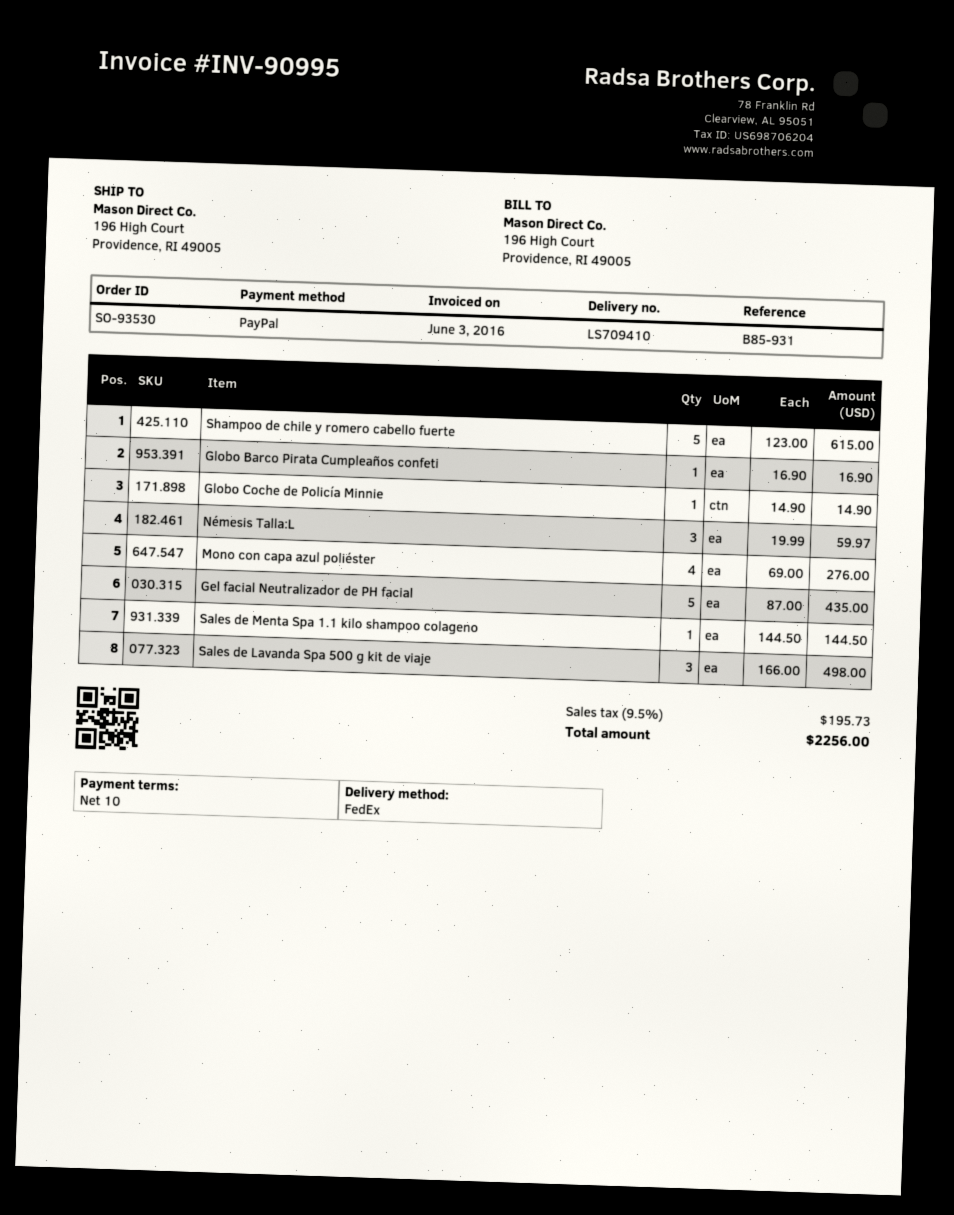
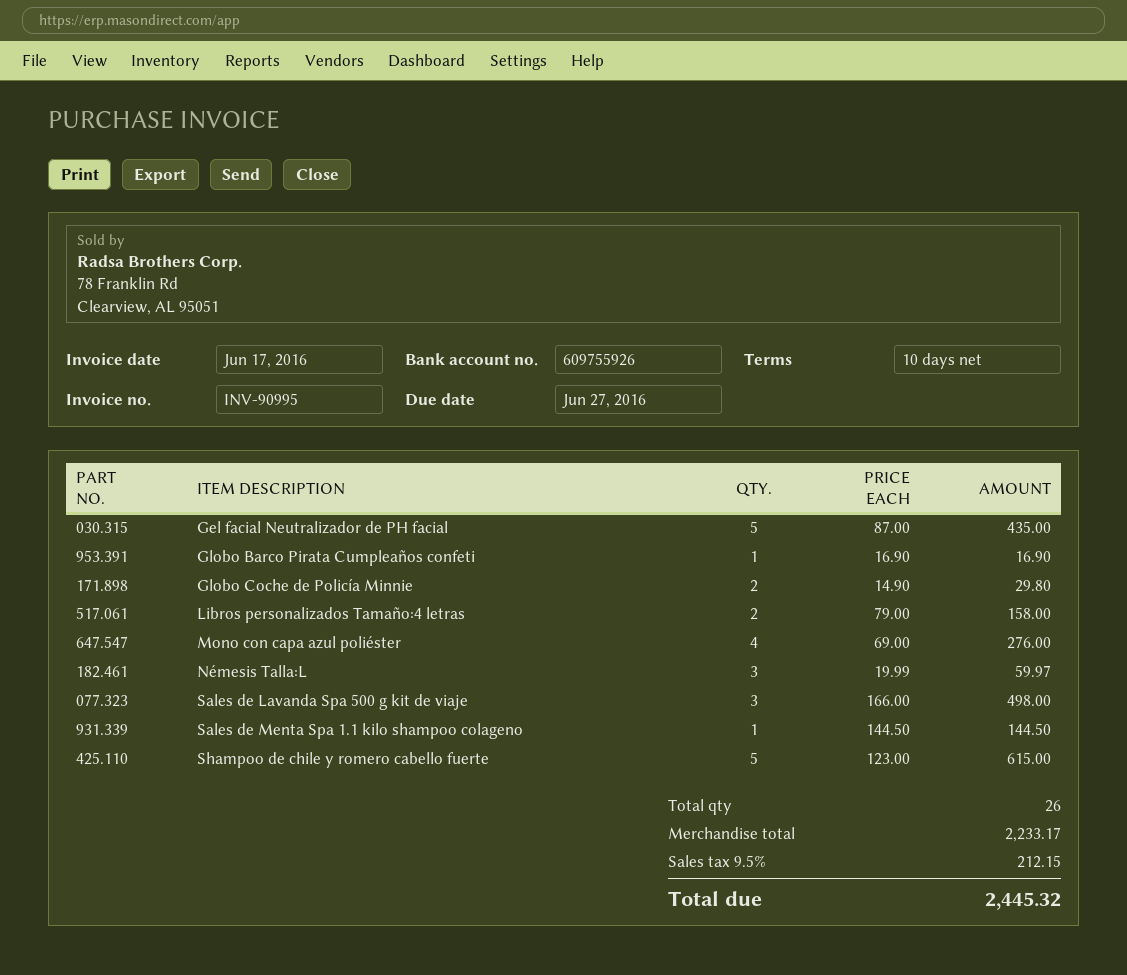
invoice date: 2016-06-03 -> 2016-06-17
Globo Coche de Policía Minnie: 1 x 14.90 = 14.90 -> 2 x 14.90 = 29.80
Libros personalizados Tamaño:4 letras: none -> 2 x 79.00 = 158.00
tax: 9.5% = 195.73 -> 9.5% = 212.15
total: 2256.00 -> 2445.32

